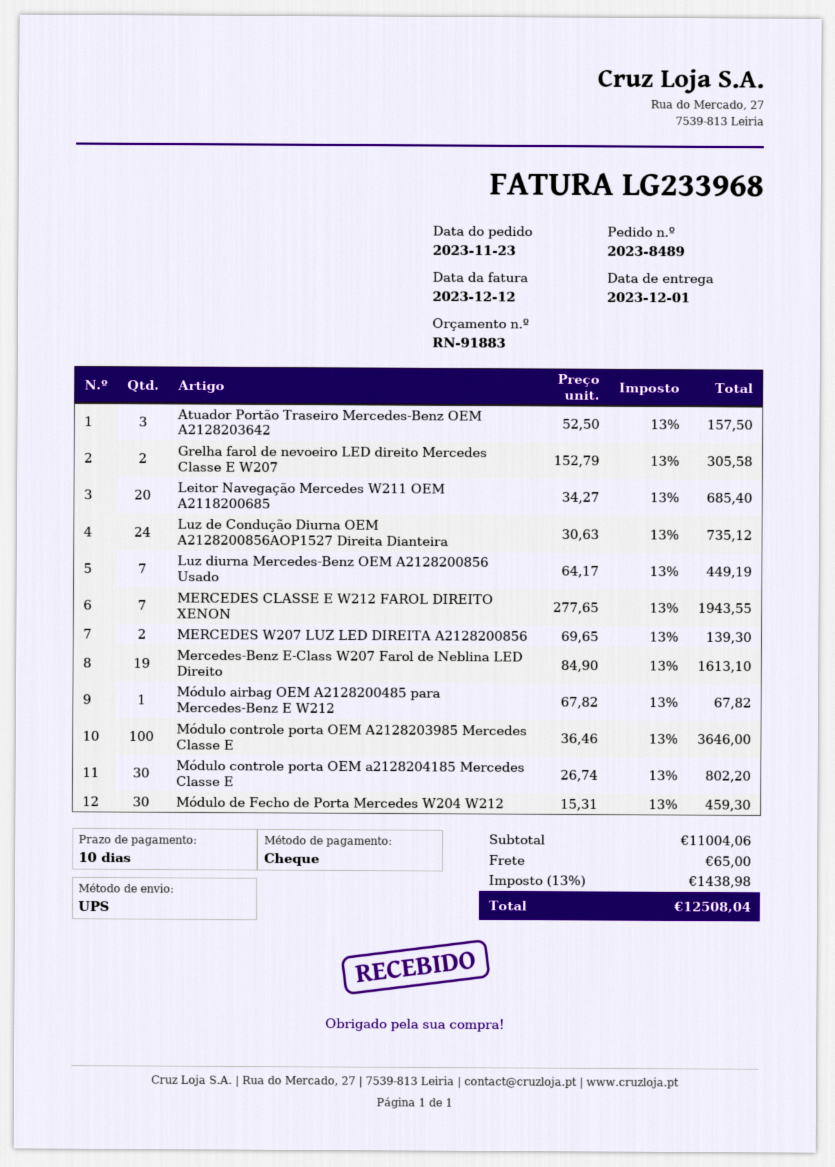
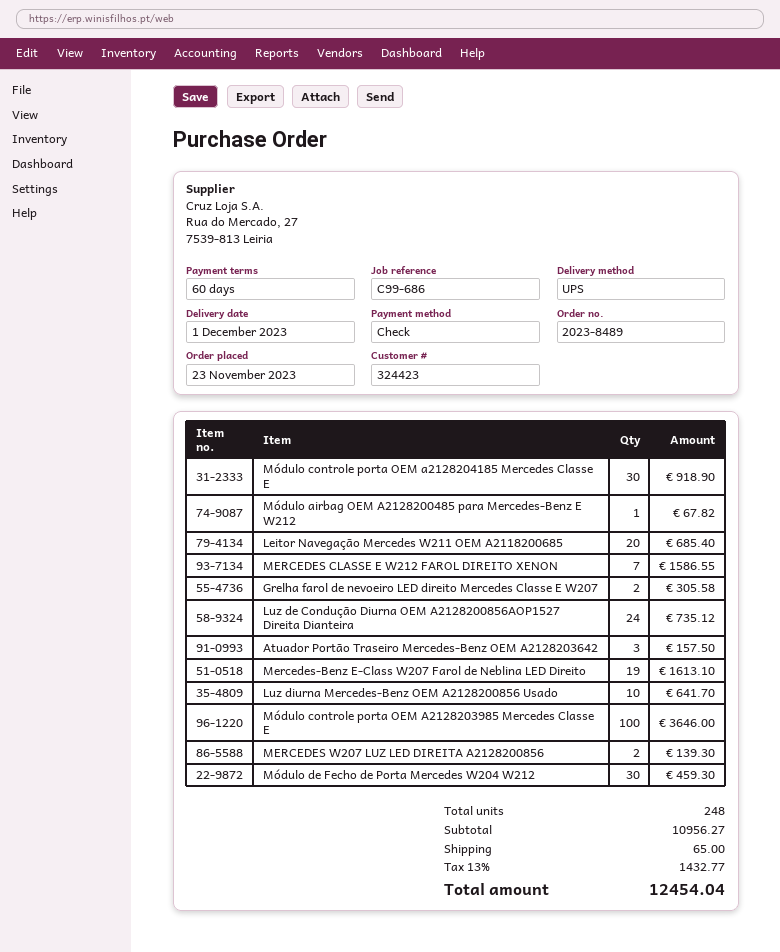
payment terms: 10 days -> 60 days
Luz diurna Mercedes-Benz OEM A2128200856 Usado: 7 for 449.19 -> 10 for 641.70
MERCEDES CLASSE E W212 FAROL DIREITO XENON: 7 for 1943.55 -> 7 for 1586.55
Módulo controle porta OEM a2128204185 Mercedes Classe E: 30 for 802.20 -> 30 for 918.90
subtotal: 11004.06 -> 10956.27
tax: 13% = 1438.98 -> 13% = 1432.77
total: 12508.04 -> 12454.04

